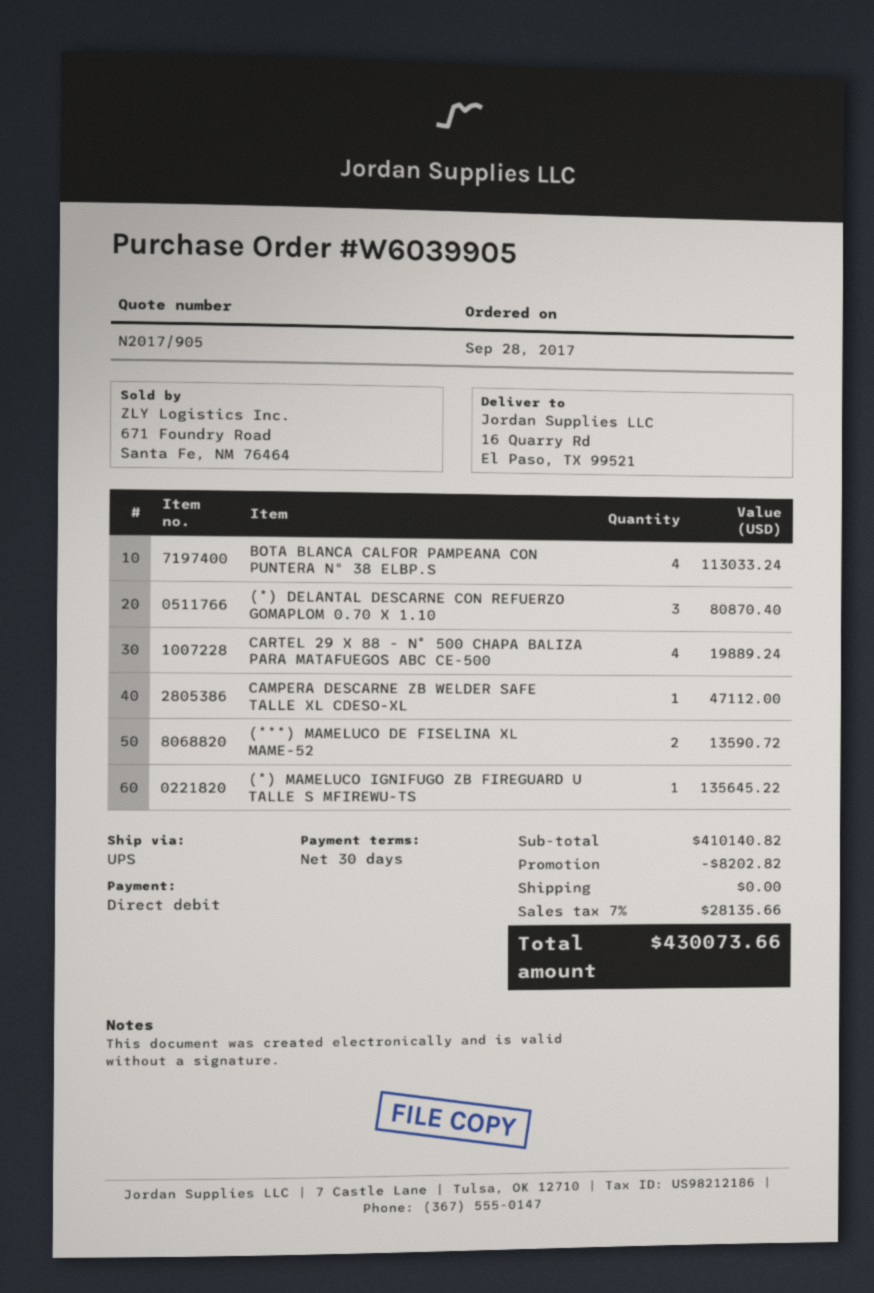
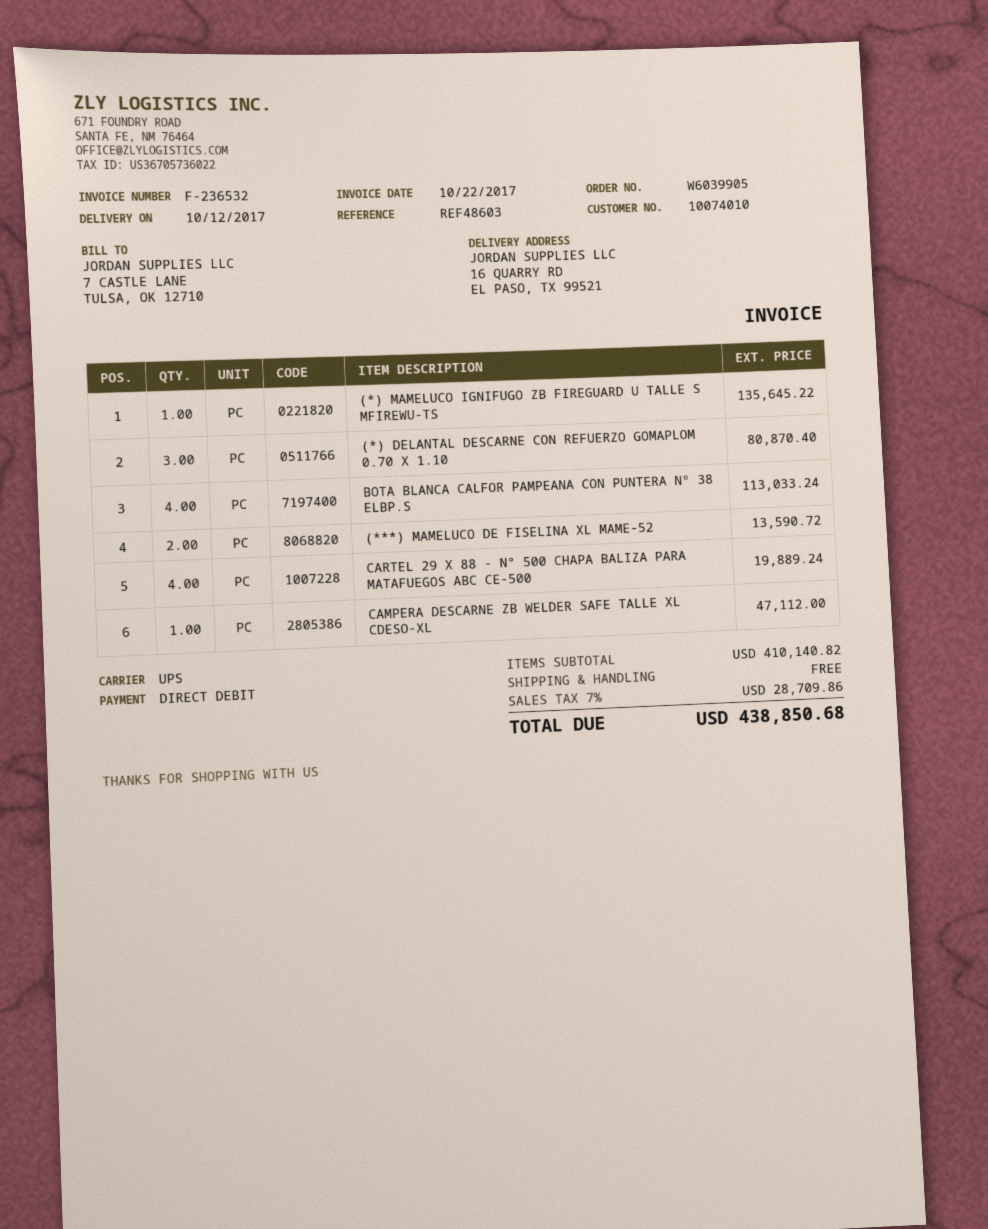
discount: 8202.82 -> none
tax: 7% = 28135.66 -> 7% = 28709.86
total: 430073.66 -> 438850.68

